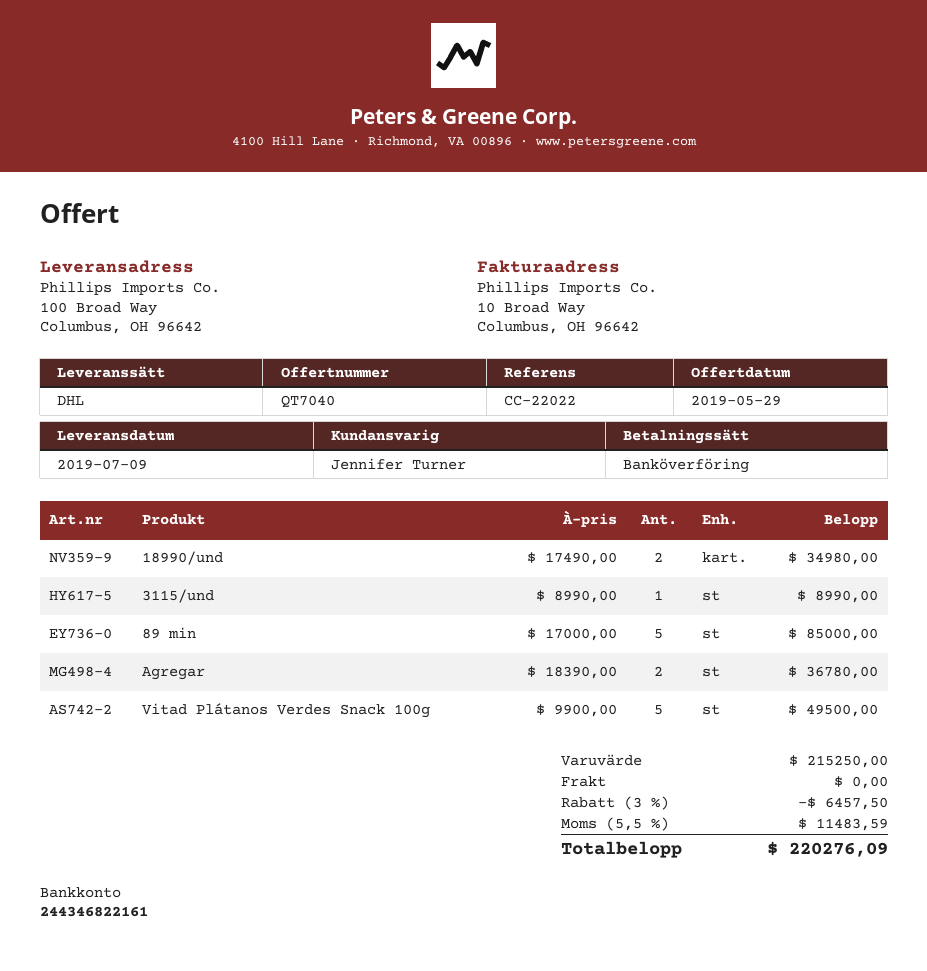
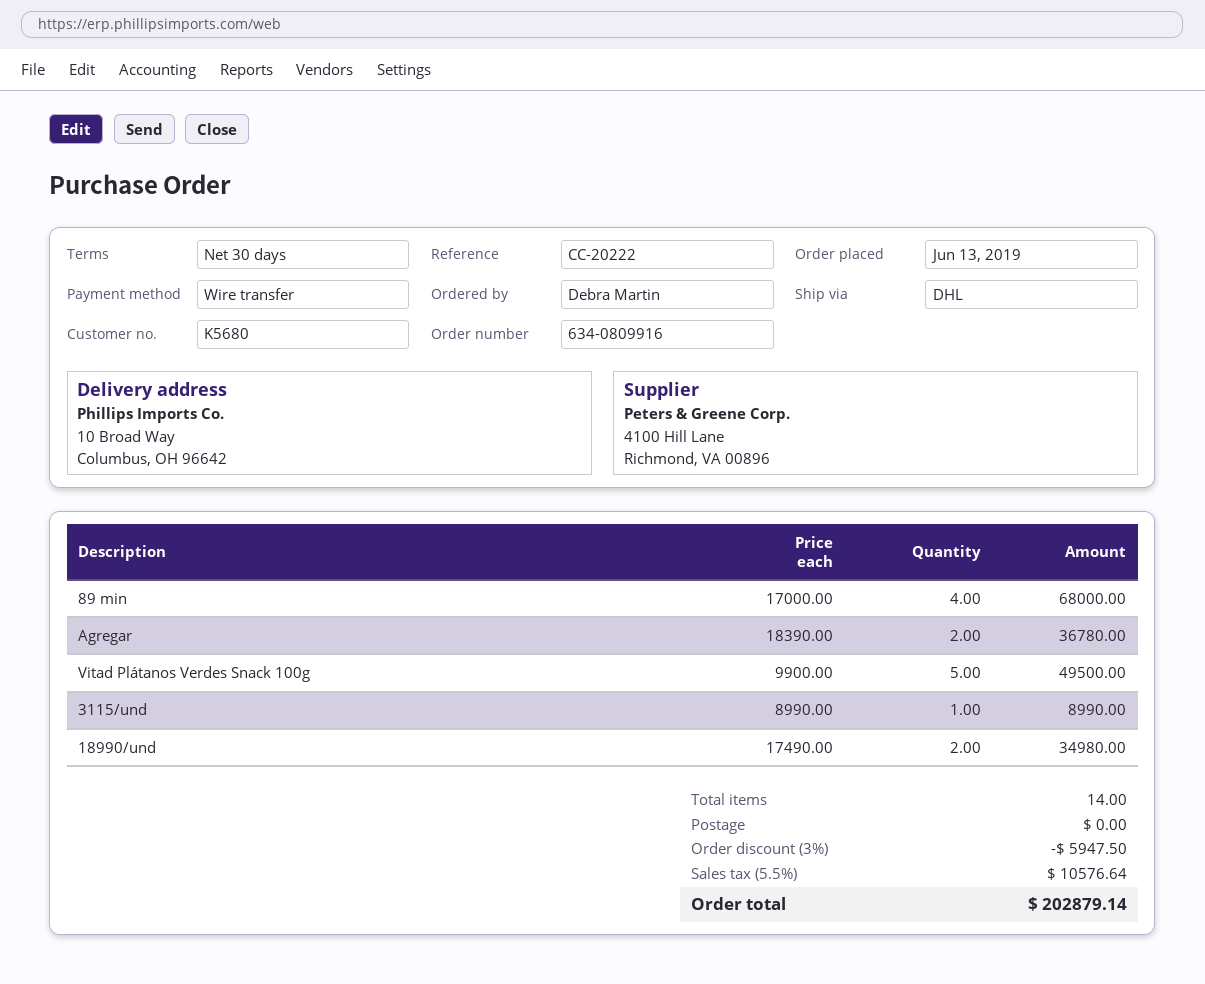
reference: CC-22022 -> CC-20222
ship to: 100 Broad Way, Columbus, OH 96642 -> 10 Broad Way, Columbus, OH 96642
89 min: 5 x 17000.00 = 85000.00 -> 4 x 17000.00 = 68000.00
discount: 3% = 6457.50 -> 3% = 5947.50
tax: 5.5% = 11483.59 -> 5.5% = 10576.64
total: 220276.09 -> 202879.14

